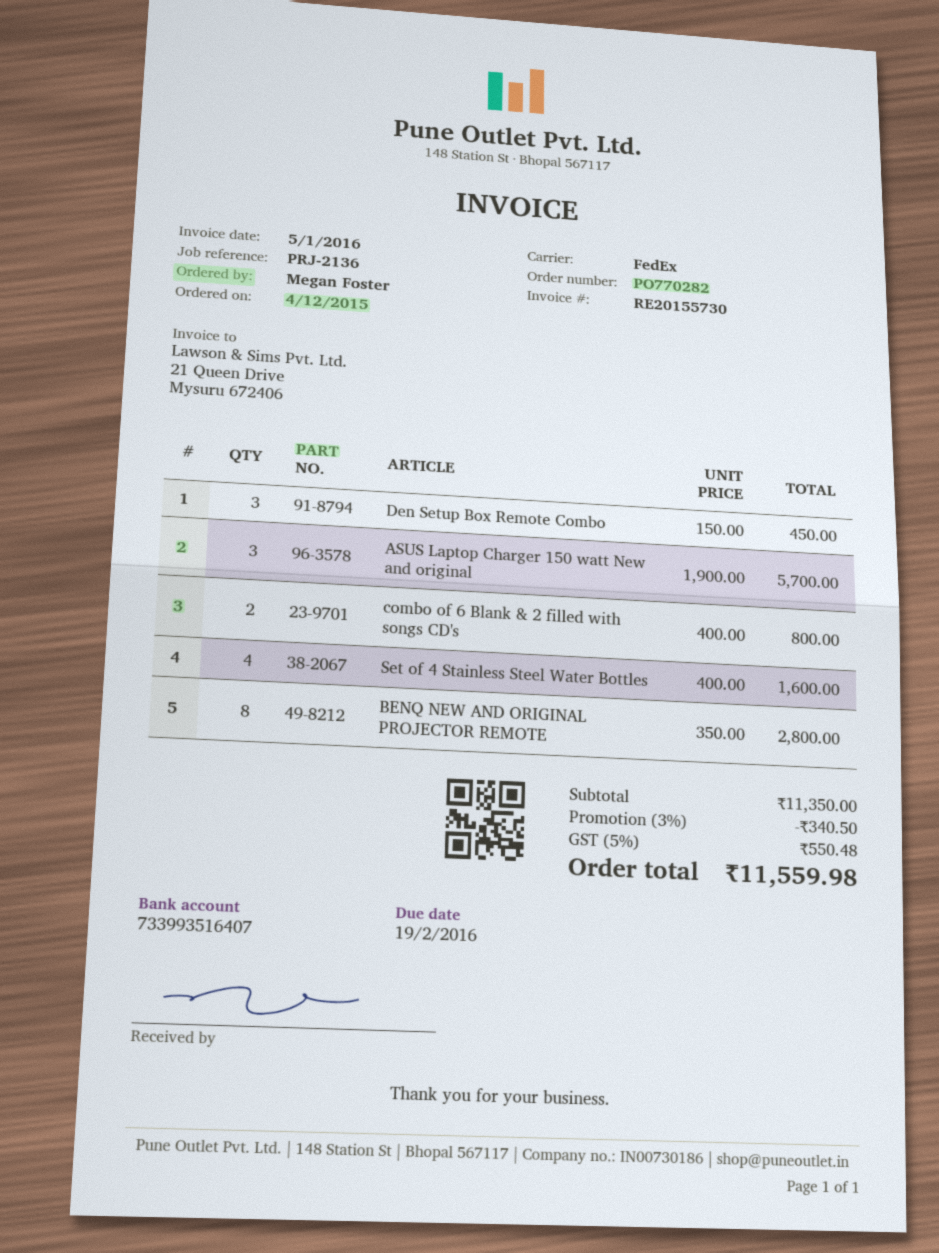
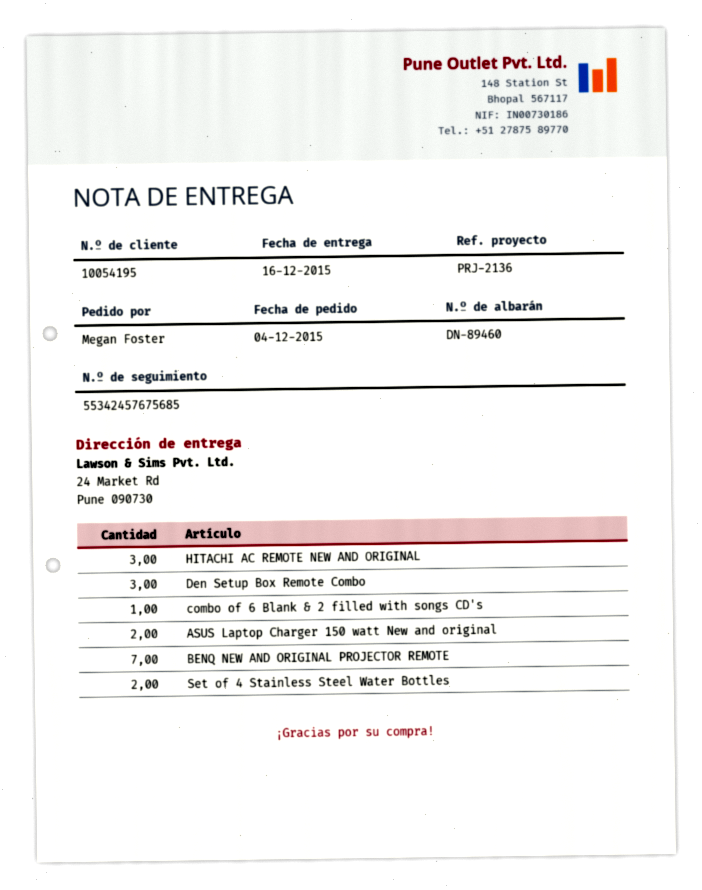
ASUS Laptop Charger 150 watt New and original: 3 -> 2
combo of 6 Blank & 2 filled with songs CD's: 2 -> 1
Set of 4 Stainless Steel Water Bottles: 4 -> 2
BENQ NEW AND ORIGINAL PROJECTOR REMOTE: 8 -> 7
HITACHI AC REMOTE NEW AND ORIGINAL: none -> 3

